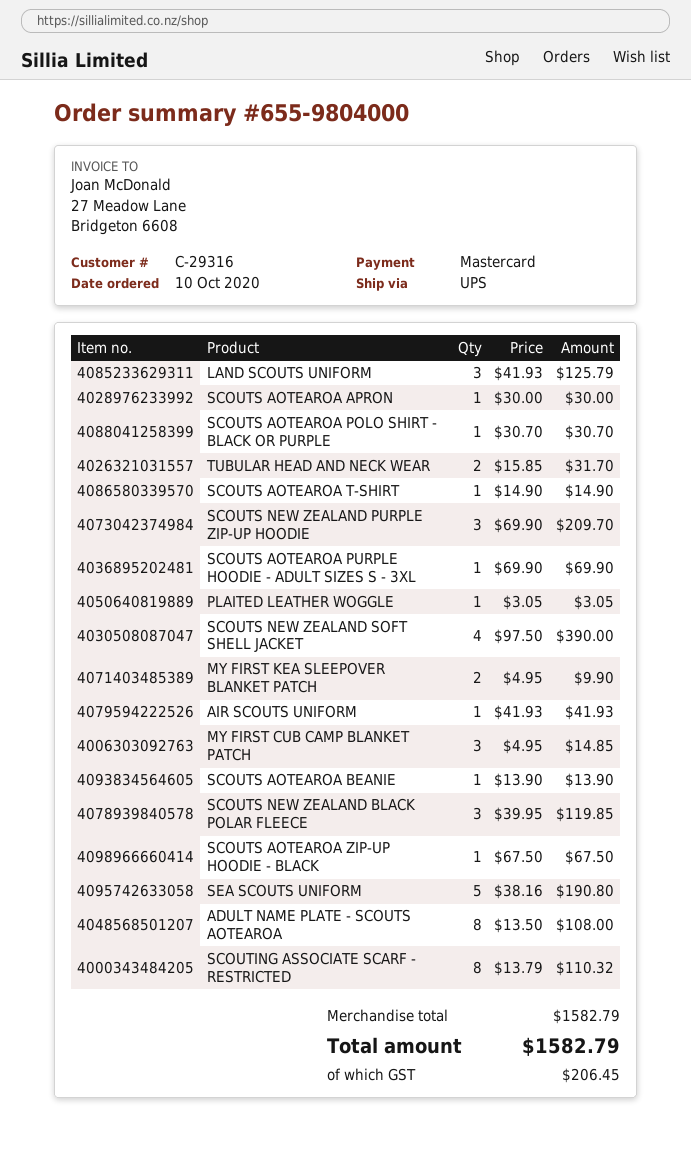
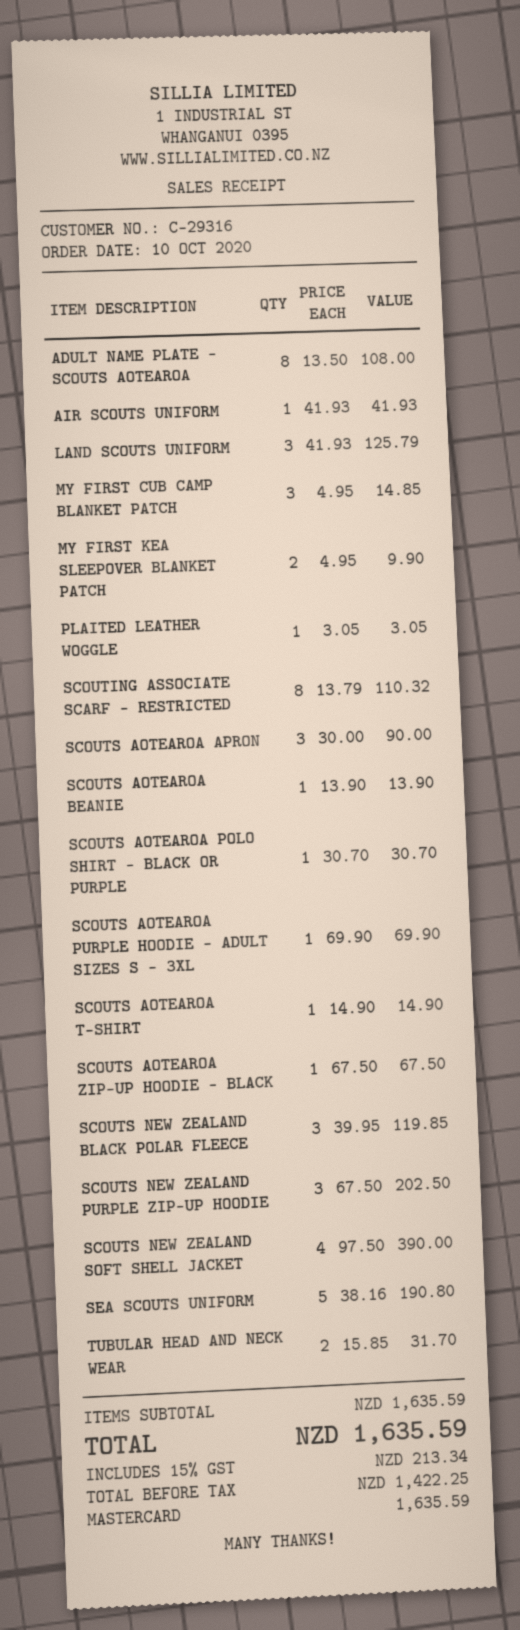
SCOUTS AOTEAROA APRON: 1 x 30.00 = 30.00 -> 3 x 30.00 = 90.00
SCOUTS NEW ZEALAND PURPLE ZIP-UP HOODIE: 3 x 69.90 = 209.70 -> 3 x 67.50 = 202.50
subtotal: 1582.79 -> 1635.59
tax: 206.45 -> 213.34
total: 1582.79 -> 1635.59

